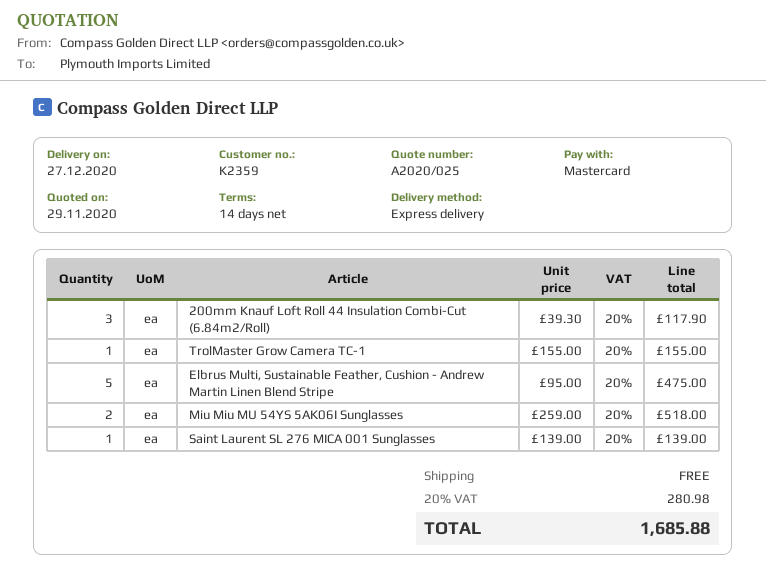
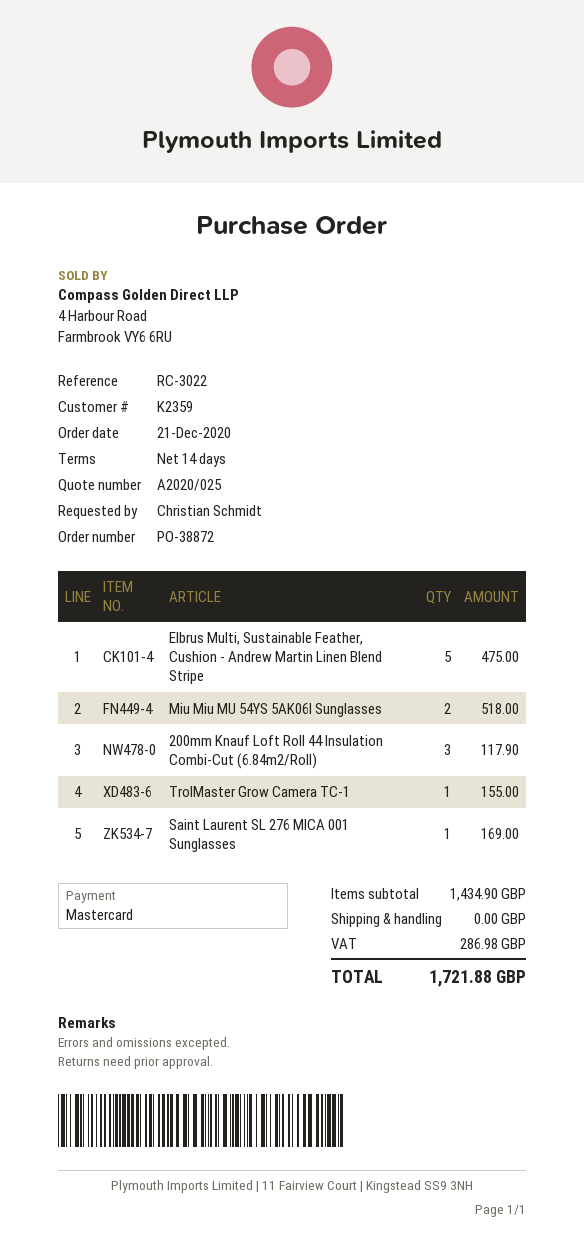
Saint Laurent SL 276 MICA 001 Sunglasses: 1 for 139.00 -> 1 for 169.00
tax: 280.98 -> 286.98
total: 1685.88 -> 1721.88

